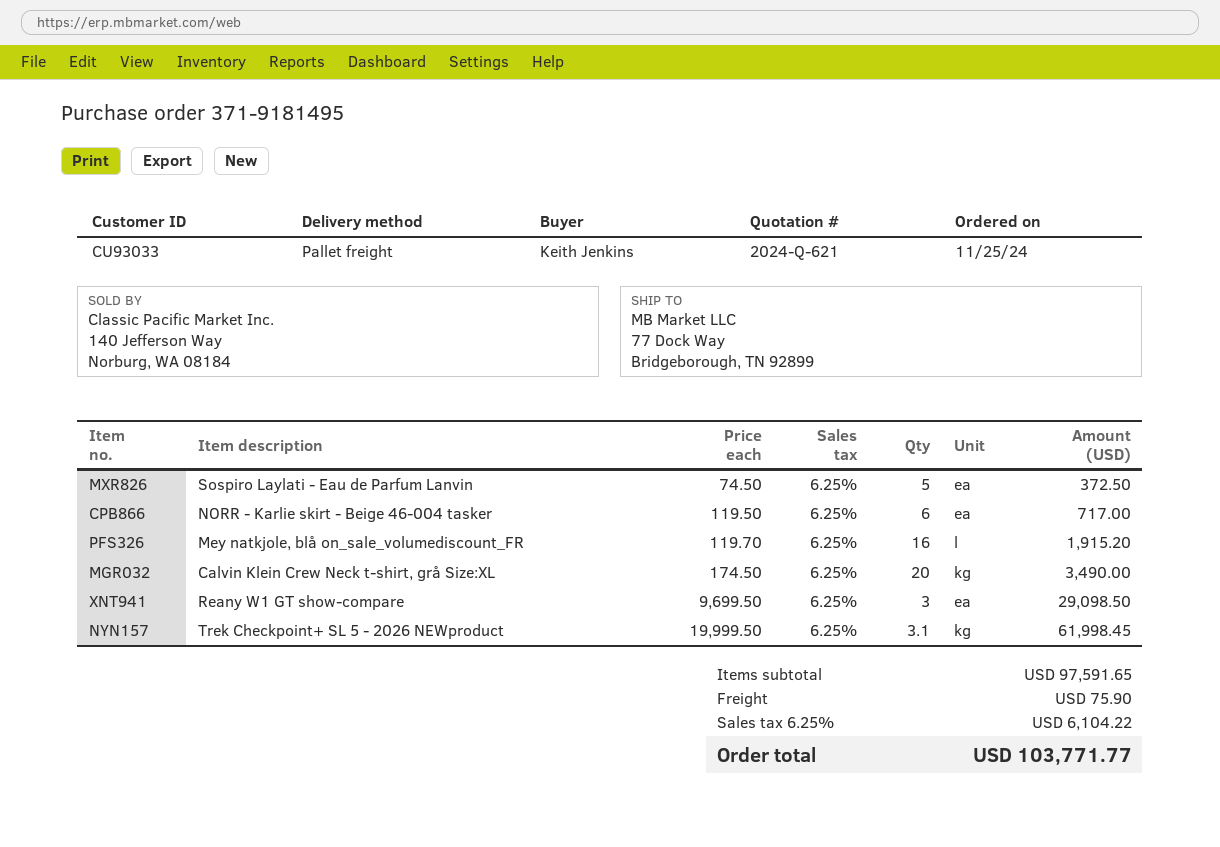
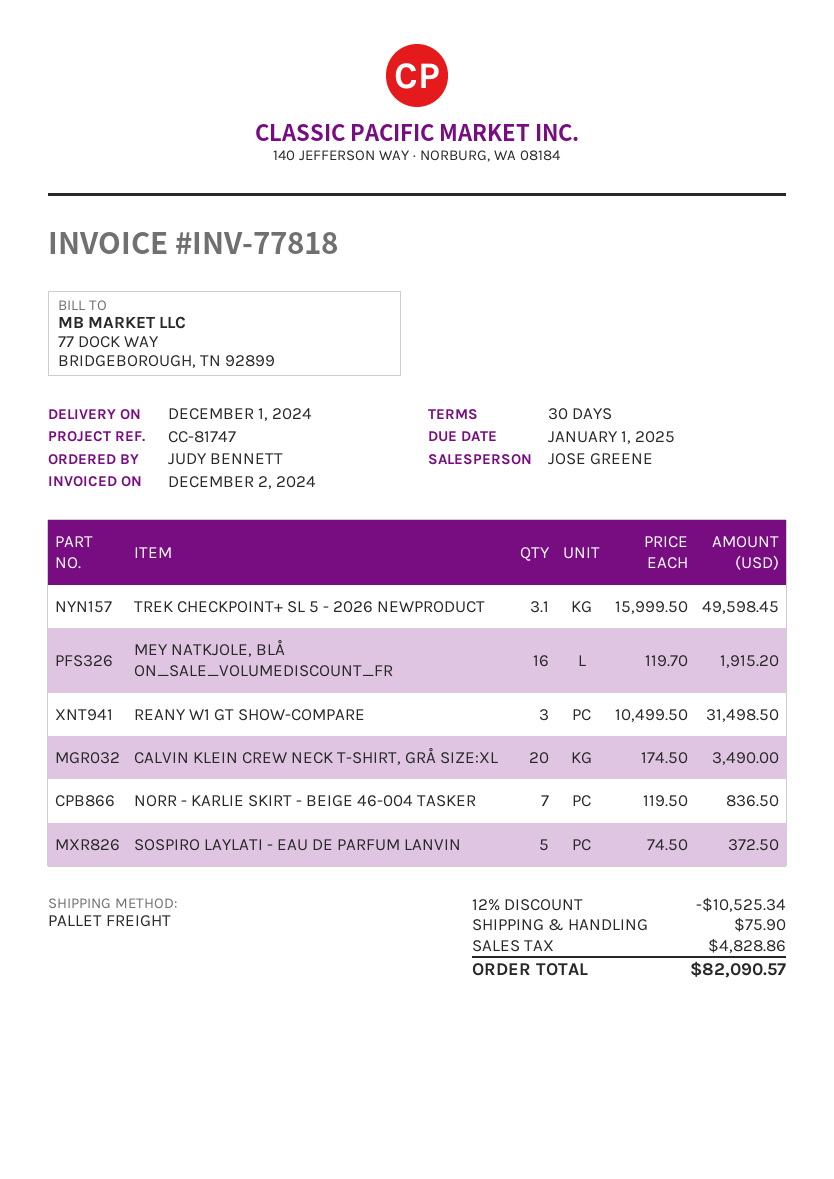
ordered by: Keith Jenkins -> JUDY BENNETT
NORR - Karlie skirt - Beige 46-004 tasker: 6 x 119.50 = 717.00 -> 7 x 119.50 = 836.50
Reany W1 GT show-compare: 3 x 9699.50 = 29098.50 -> 3 x 10499.50 = 31498.50
Trek Checkpoint+ SL 5 - 2026 NEWproduct: 3.1 x 19999.50 = 61998.45 -> 3.1 x 15999.50 = 49598.45
discount: none -> 12% = 10525.34
tax: 6104.22 -> 4828.86
total: 103771.77 -> 82090.57

